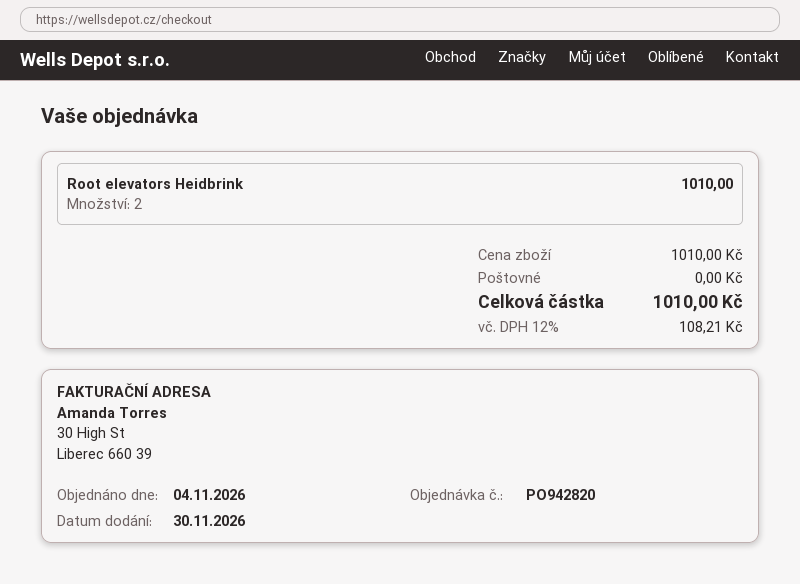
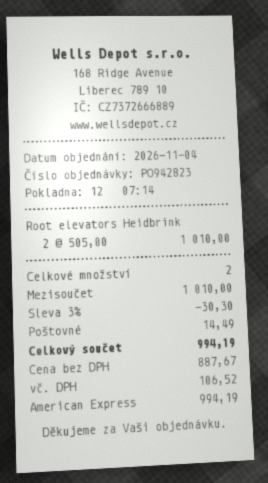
order number: PO942820 -> PO942823
discount: none -> 3% = 30.30
shipping: 0.00 -> 14.49
tax: 108.21 -> 106.52
total: 1010.00 -> 994.19

